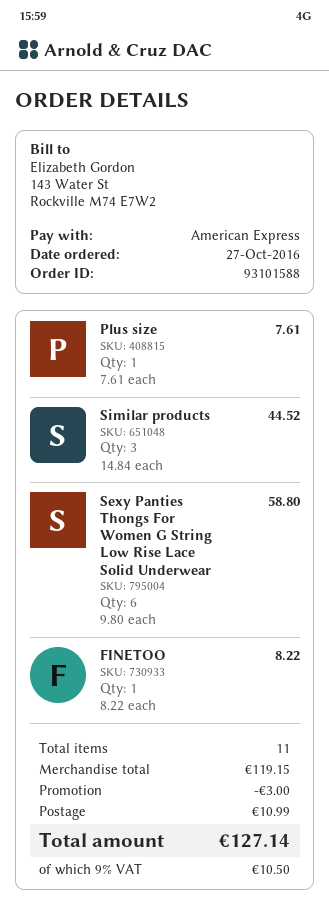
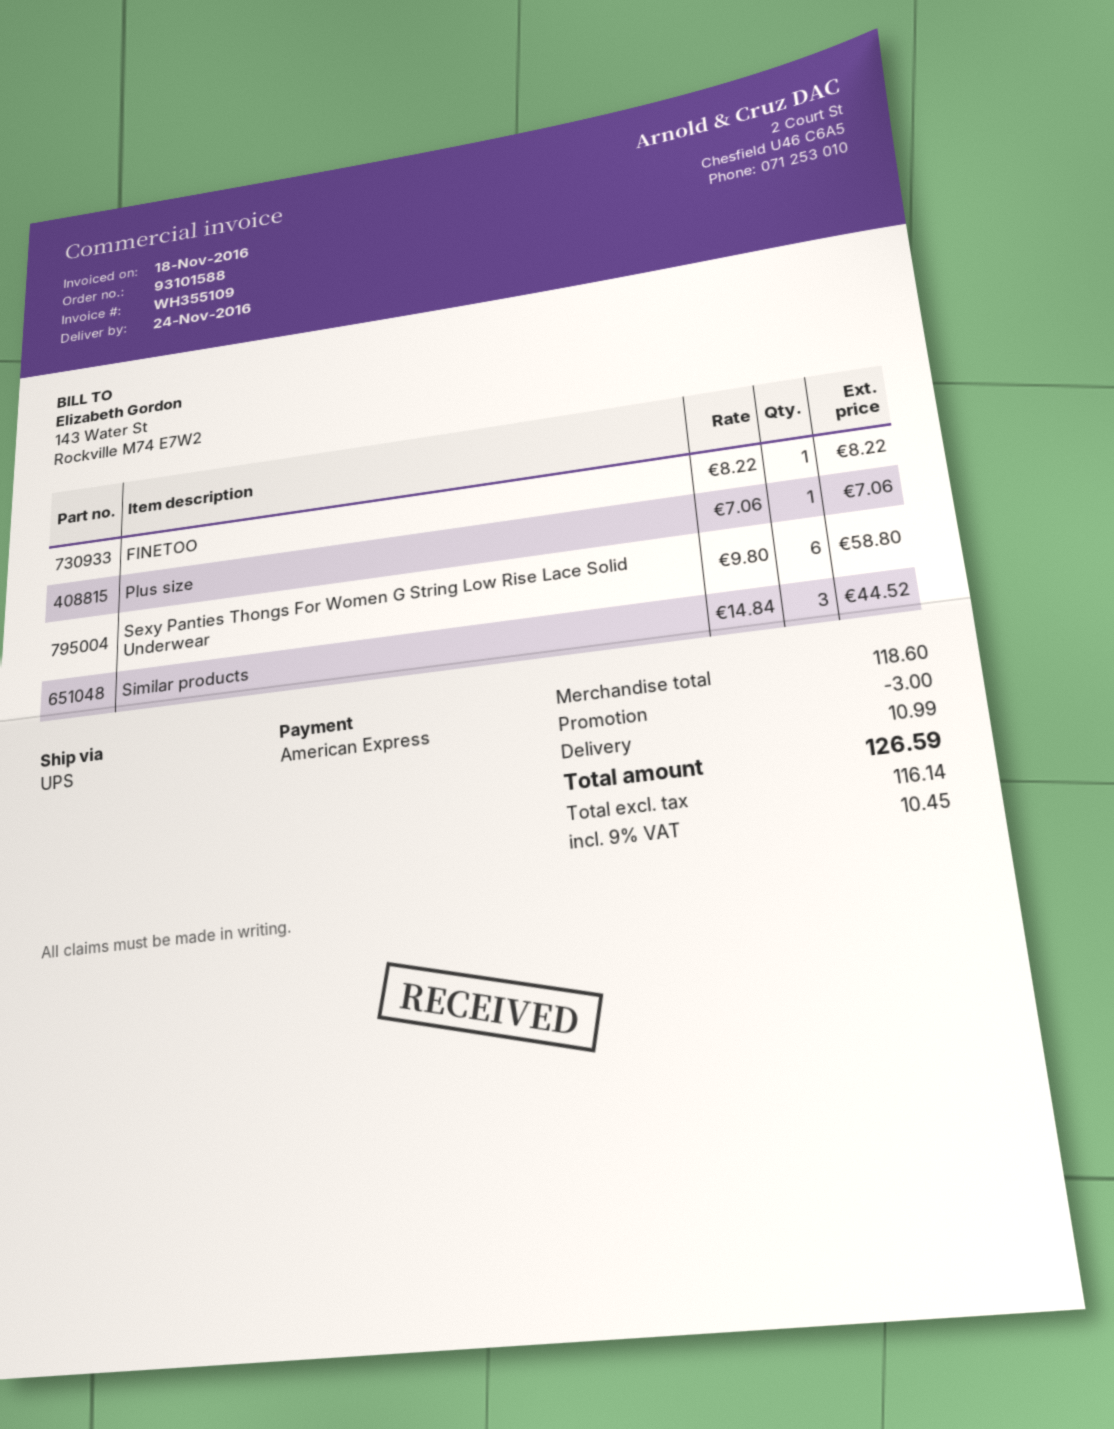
Plus size: 1 x 7.61 = 7.61 -> 1 x 7.06 = 7.06
subtotal: 119.15 -> 118.60
tax: 9% = 10.50 -> 9% = 10.45
total: 127.14 -> 126.59

